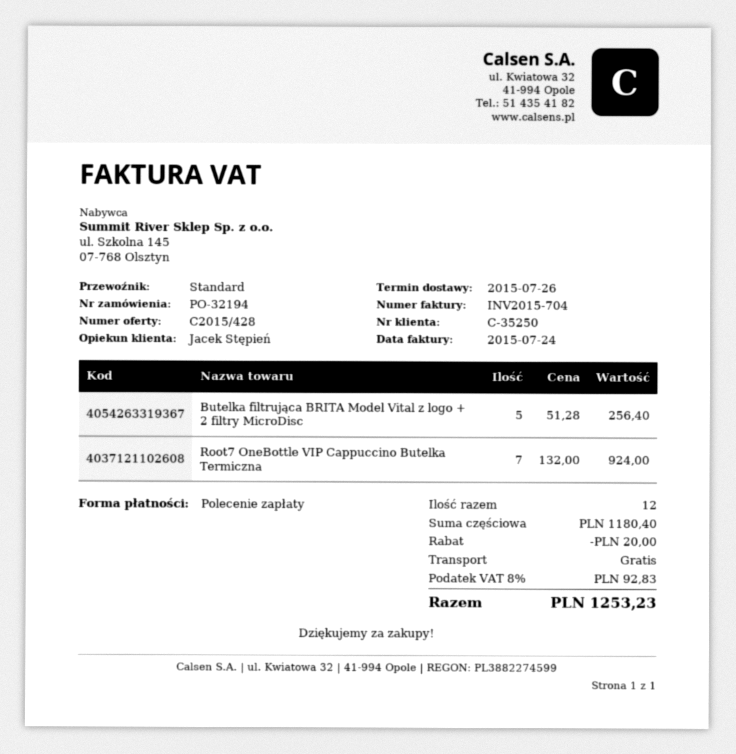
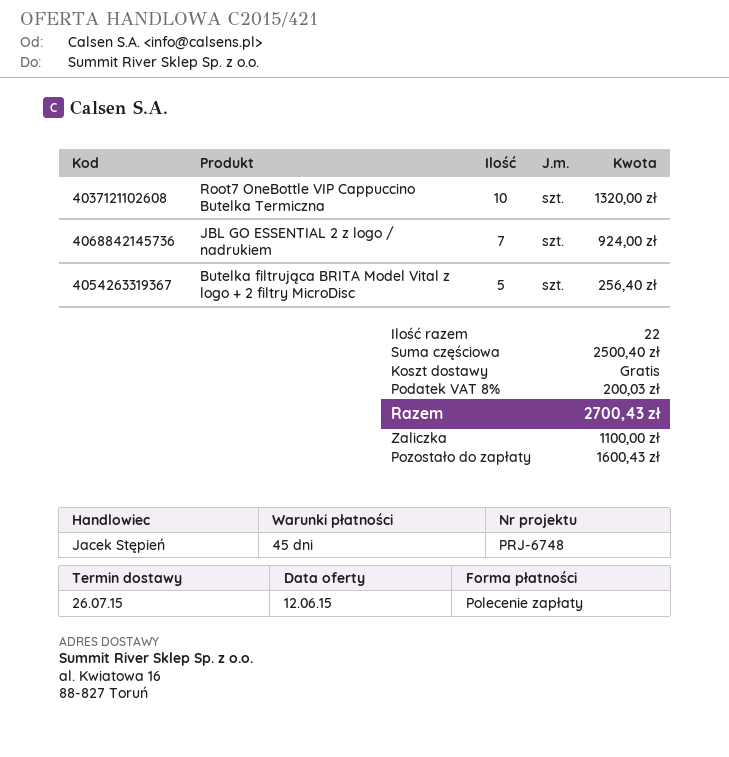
quote number: C2015/428 -> C2015/421
Root7 OneBottle VIP Cappuccino Butelka Termiczna: 7 for 924.00 -> 10 for 1320.00
JBL GO ESSENTIAL 2 z logo / nadrukiem: none -> 7 for 924.00
total quantity: 12 -> 22
subtotal: 1180.40 -> 2500.40
discount: 20.00 -> none
tax: 8% = 92.83 -> 8% = 200.03
total: 1253.23 -> 2700.43

